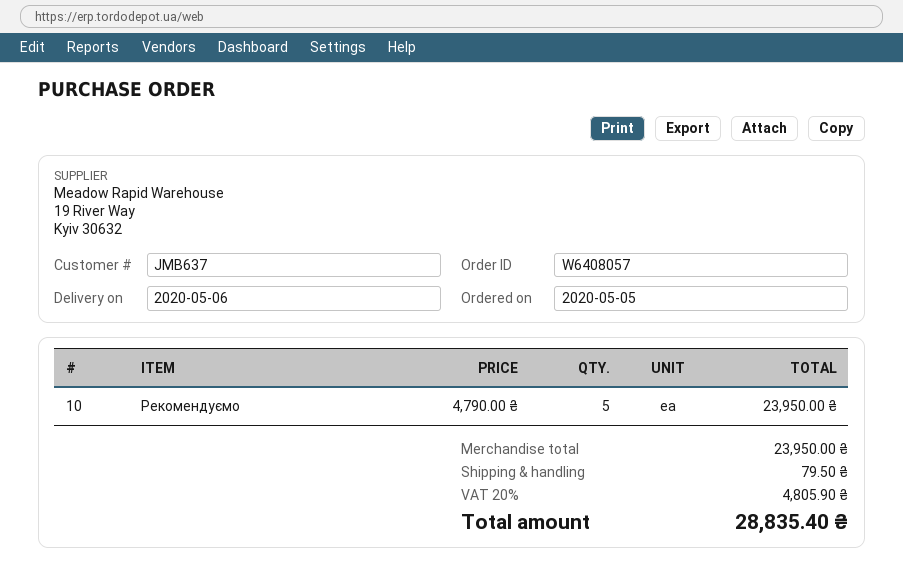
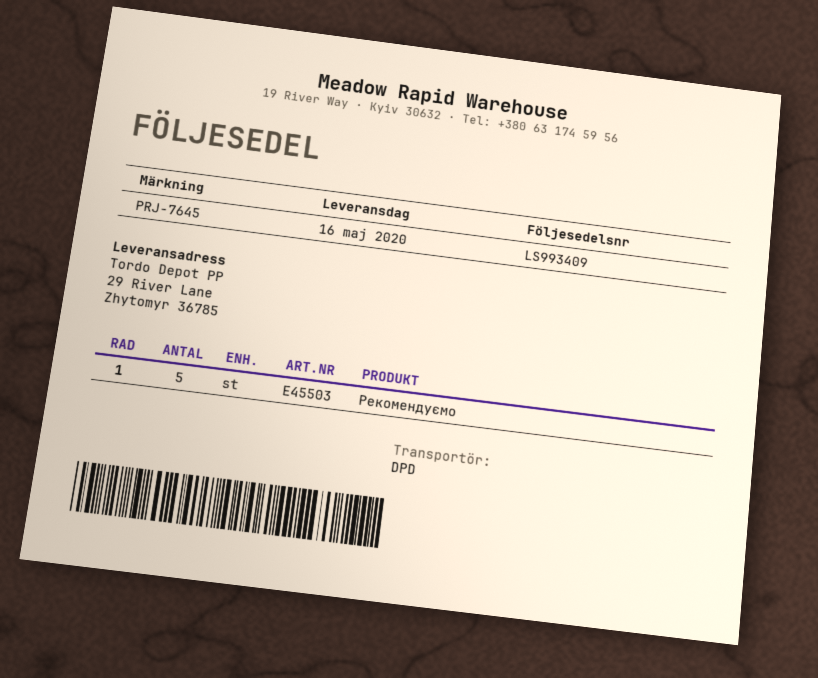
delivery date: 2020-05-06 -> 2020-05-16

